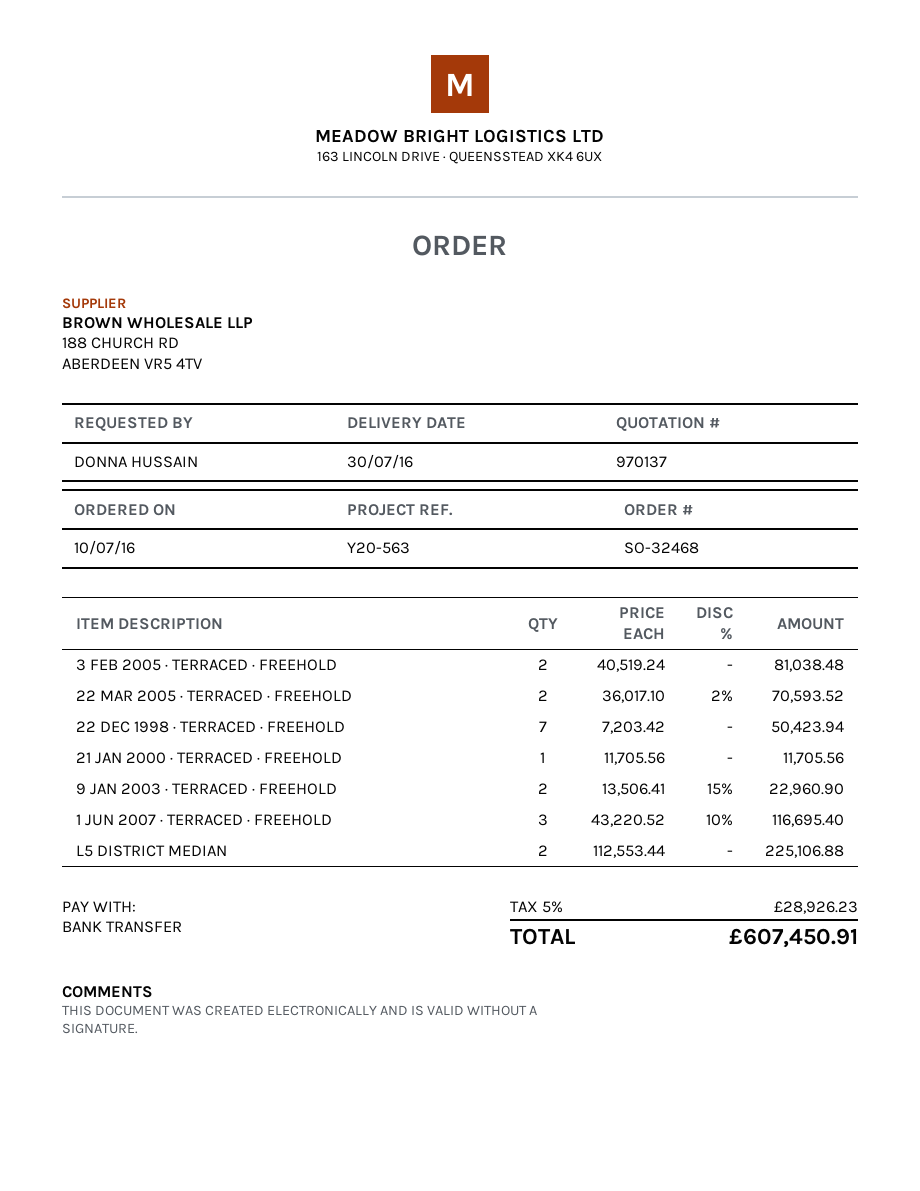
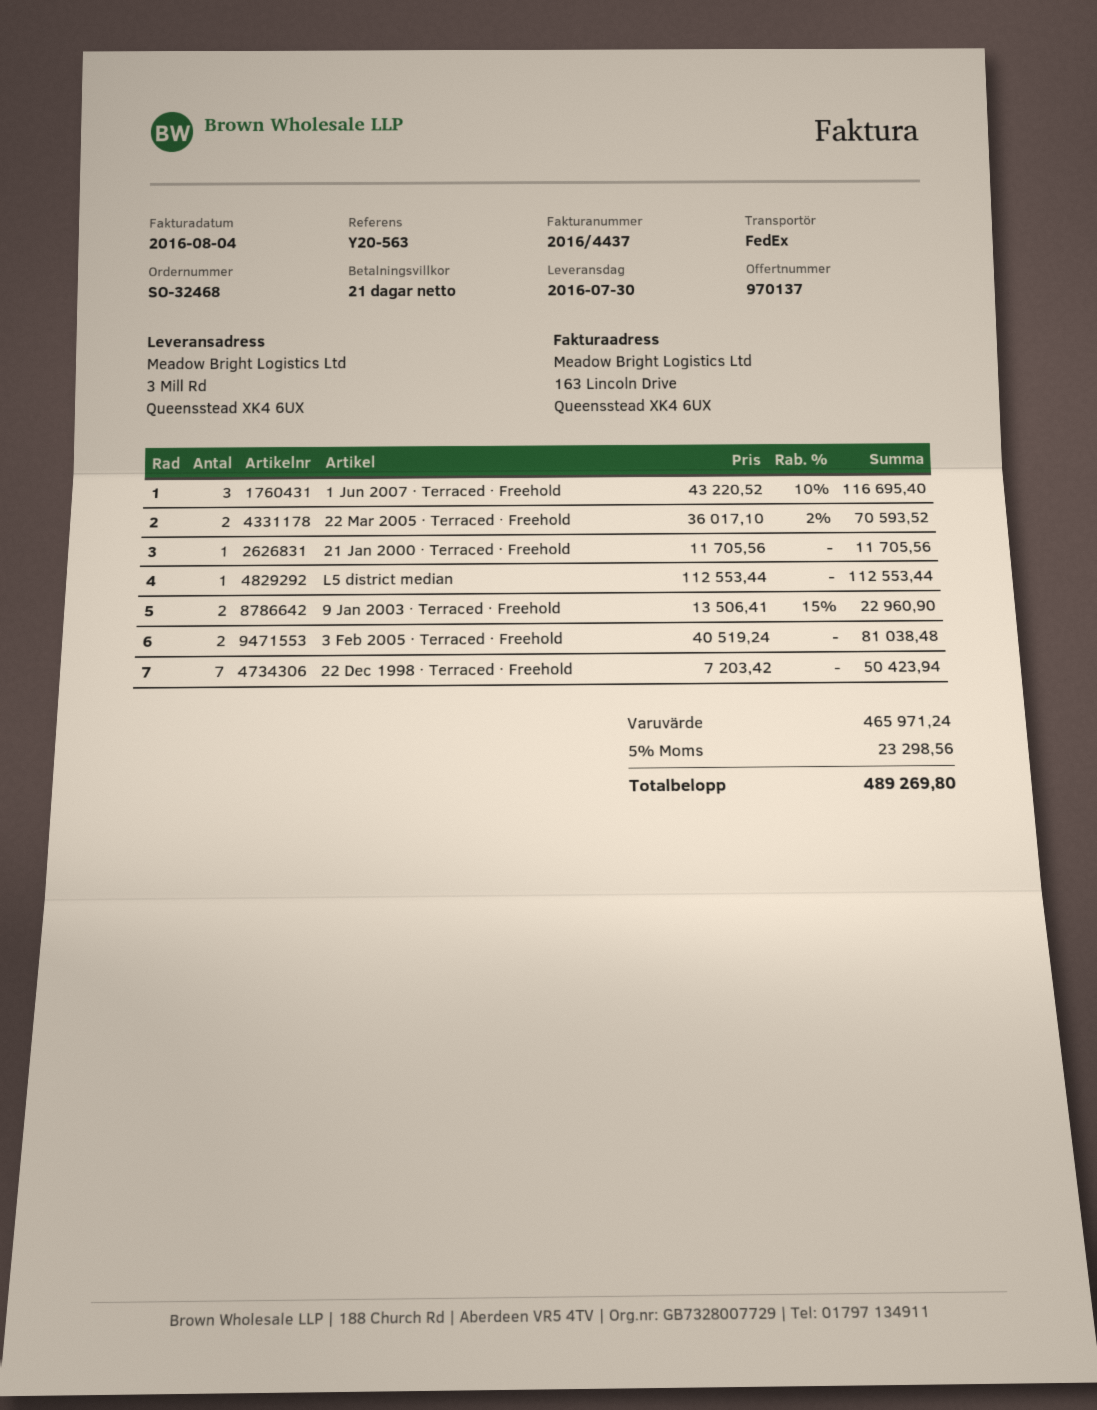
L5 DISTRICT MEDIAN: 2 x 112553.44 = 225106.88 -> 1 x 112553.44 = 112553.44
tax: 5% = 28926.23 -> 5% = 23298.56
total: 607450.91 -> 489269.80

